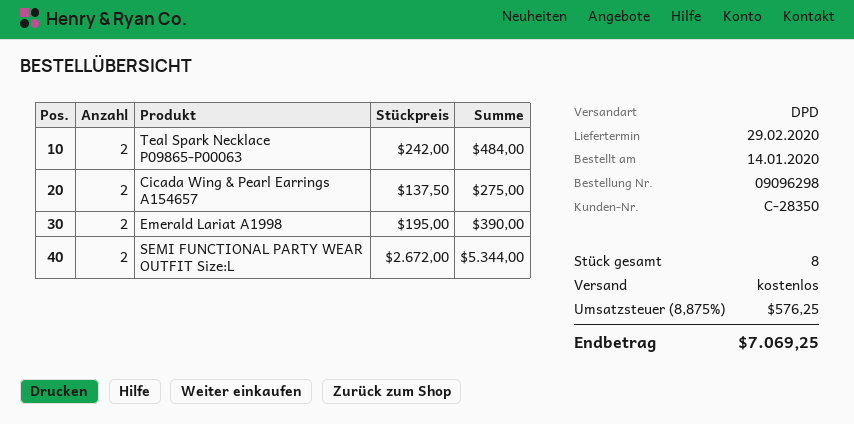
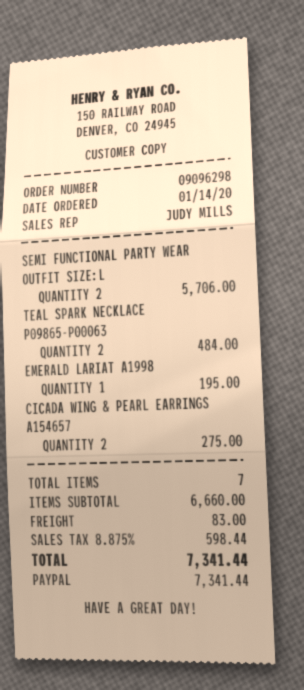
Emerald Lariat A1998: 2 for 390.00 -> 1 for 195.00
SEMI FUNCTIONAL PARTY WEAR OUTFIT Size:L: 2 for 5344.00 -> 2 for 5706.00
total quantity: 8 -> 7
shipping: 0.00 -> 83.00
tax: 8.875% = 576.25 -> 8.875% = 598.44
total: 7069.25 -> 7341.44

